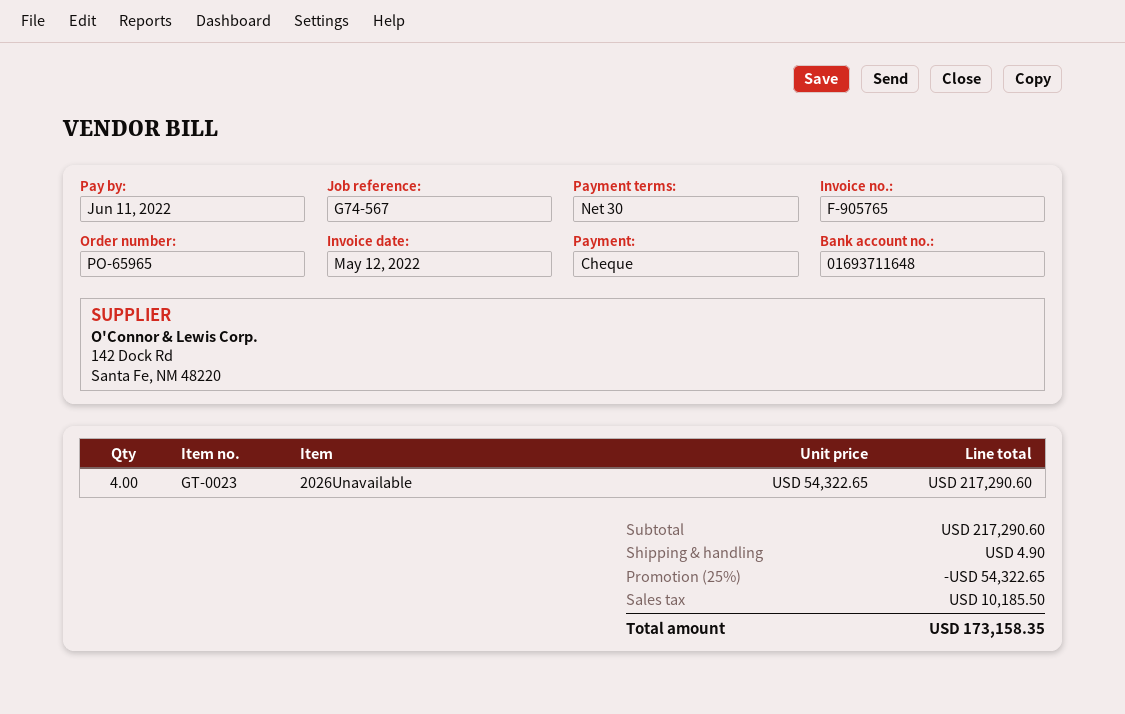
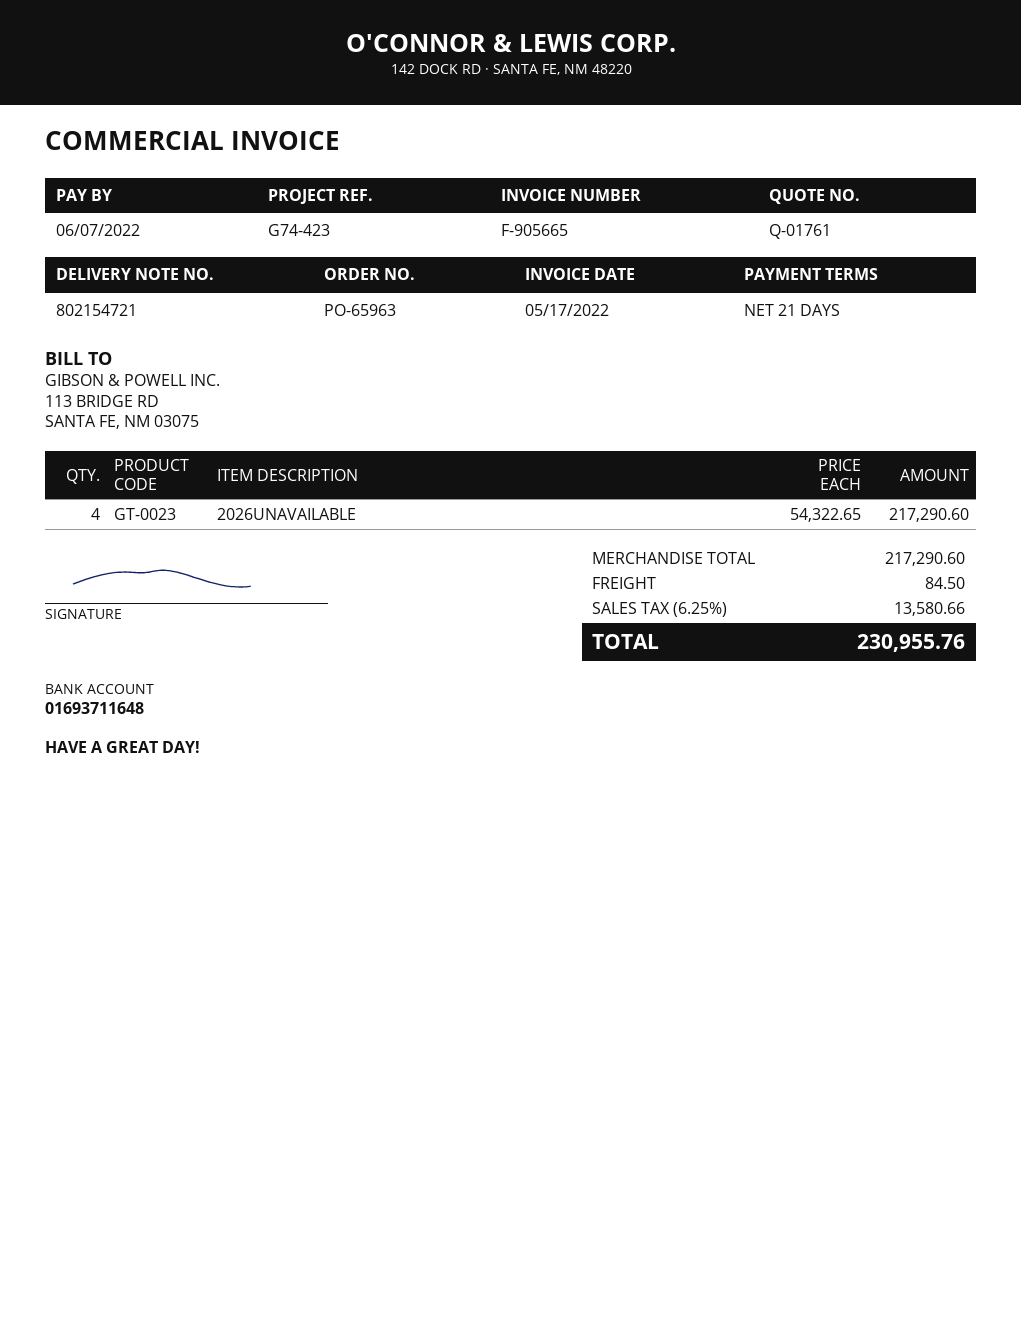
order number: PO-65965 -> PO-65963
invoice number: F-905765 -> F-905665
invoice date: 2022-05-12 -> 2022-05-17
payment terms: 30 days -> 21 days
due date: 2022-06-11 -> 2022-06-07
reference: G74-567 -> G74-423
discount: 25% = 54322.65 -> none
shipping: 4.90 -> 84.50
tax: 10185.50 -> 13580.66
total: 173158.35 -> 230955.76

